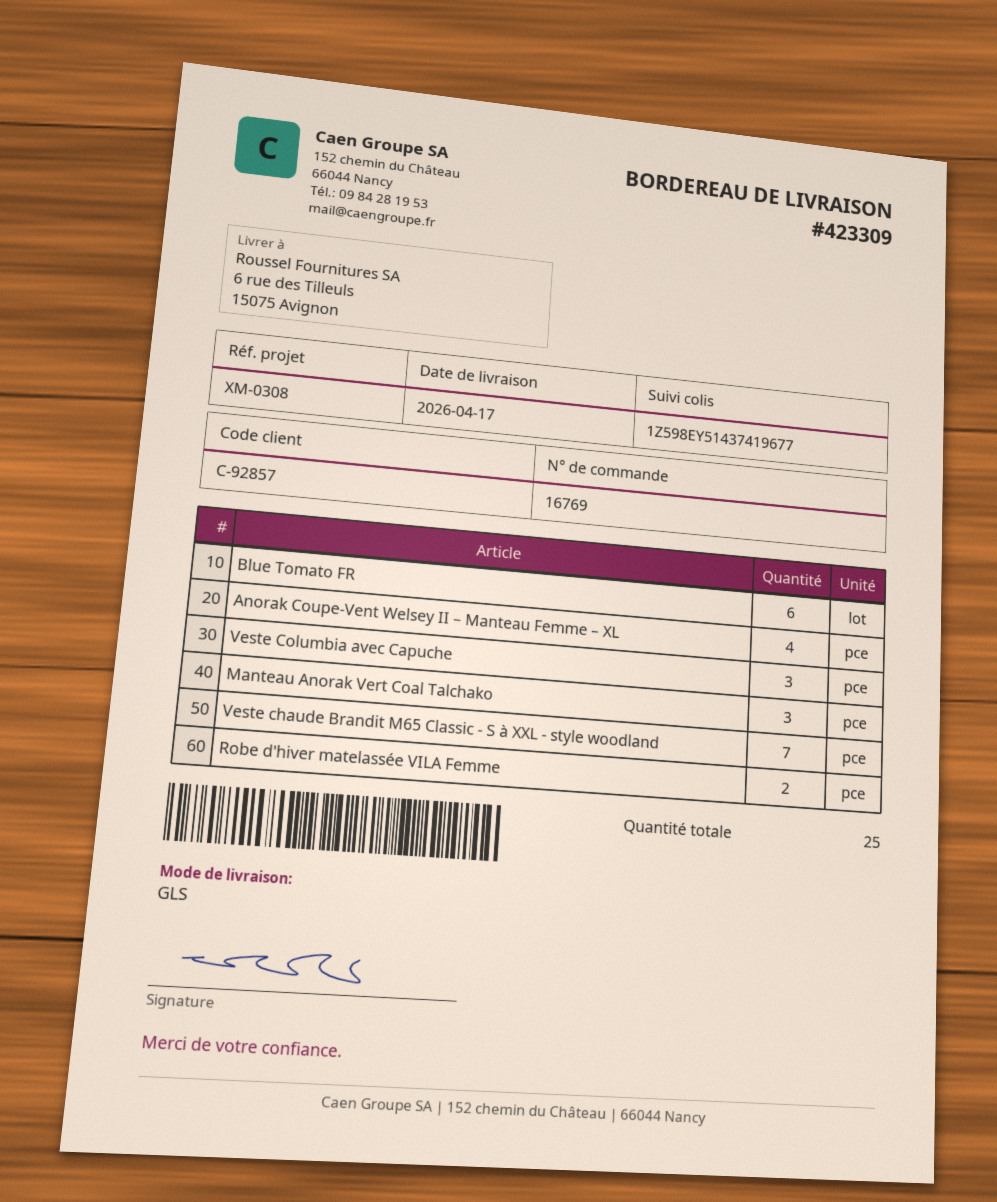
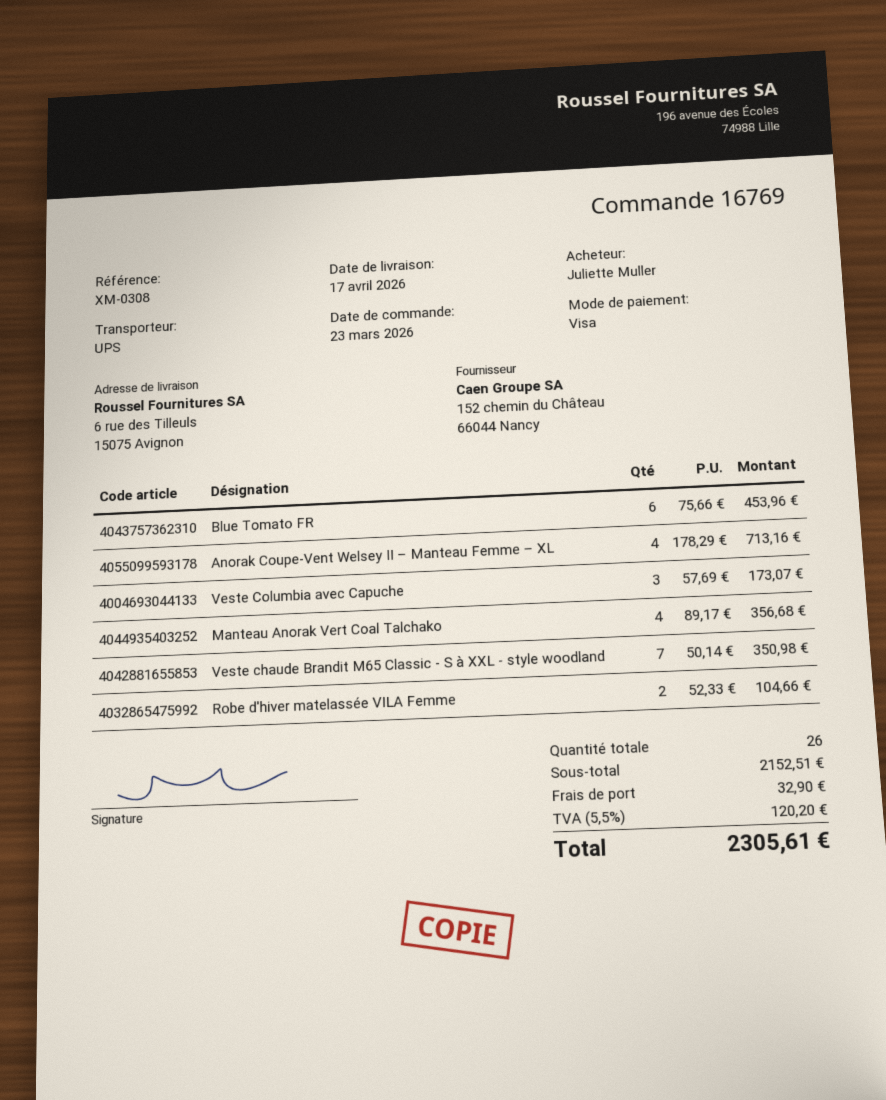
shipping method: GLS -> UPS
Manteau Anorak Vert Coal Talchako: 3 -> 4
total quantity: 25 -> 26

